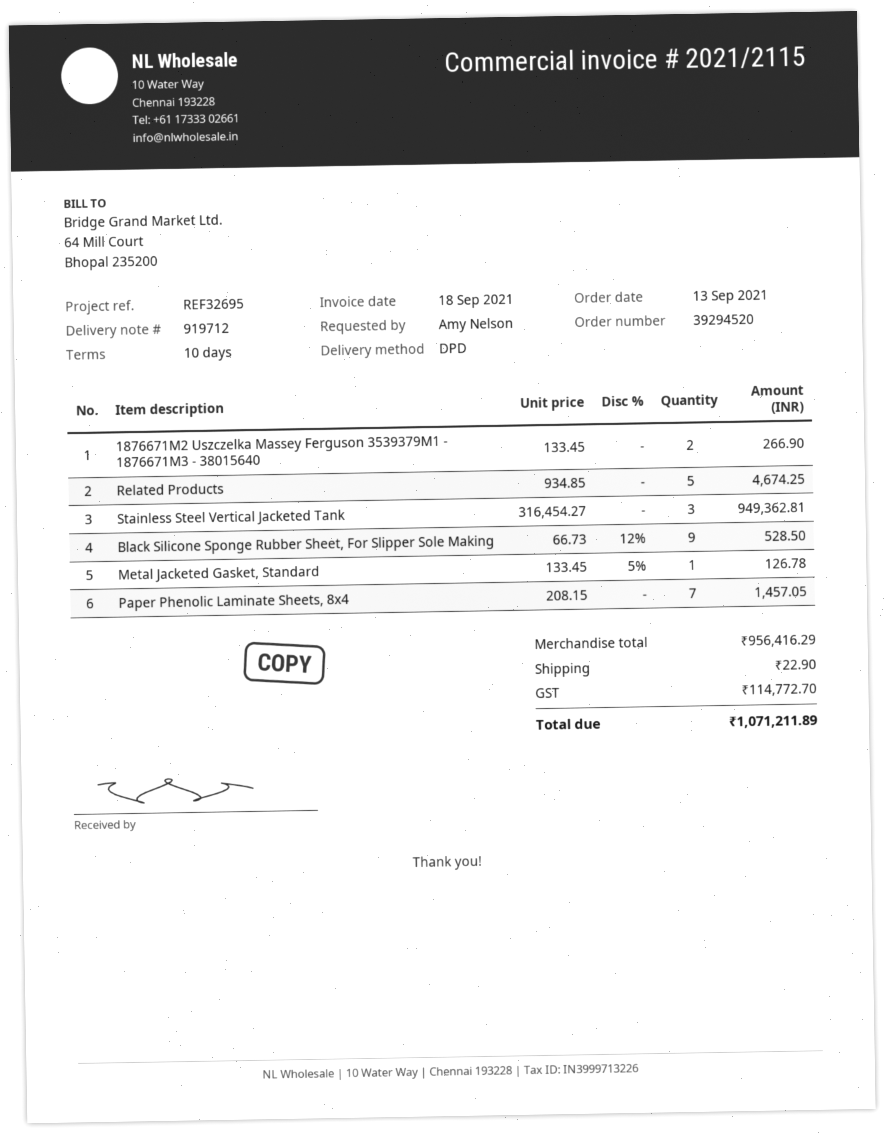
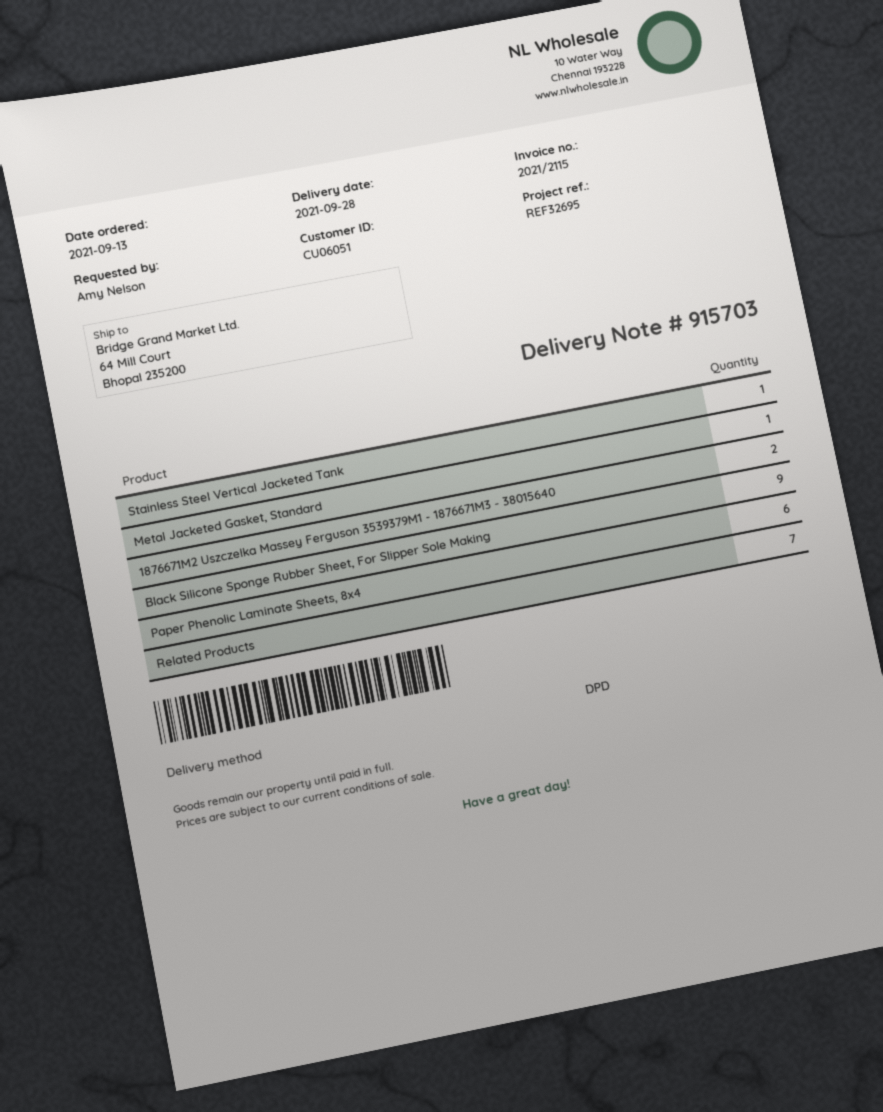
delivery note number: 919712 -> 915703
Related Products: 5 -> 7
Stainless Steel Vertical Jacketed Tank: 3 -> 1
Paper Phenolic Laminate Sheets, 8x4: 7 -> 6

